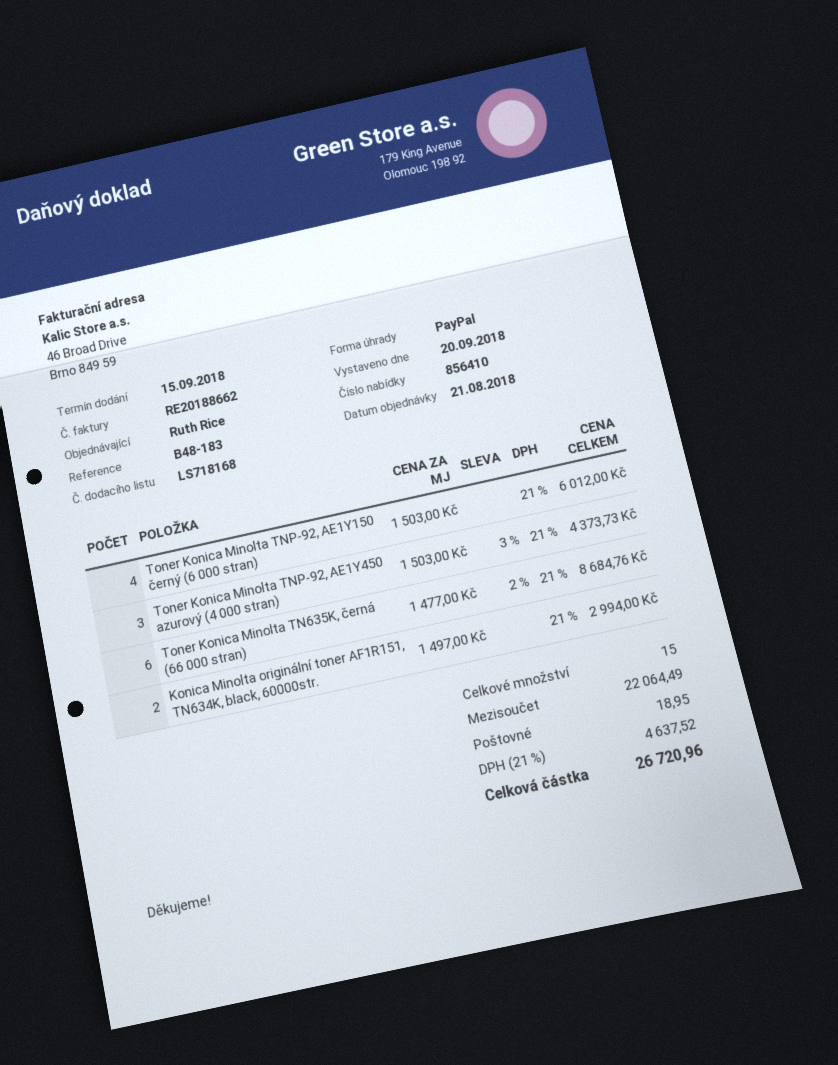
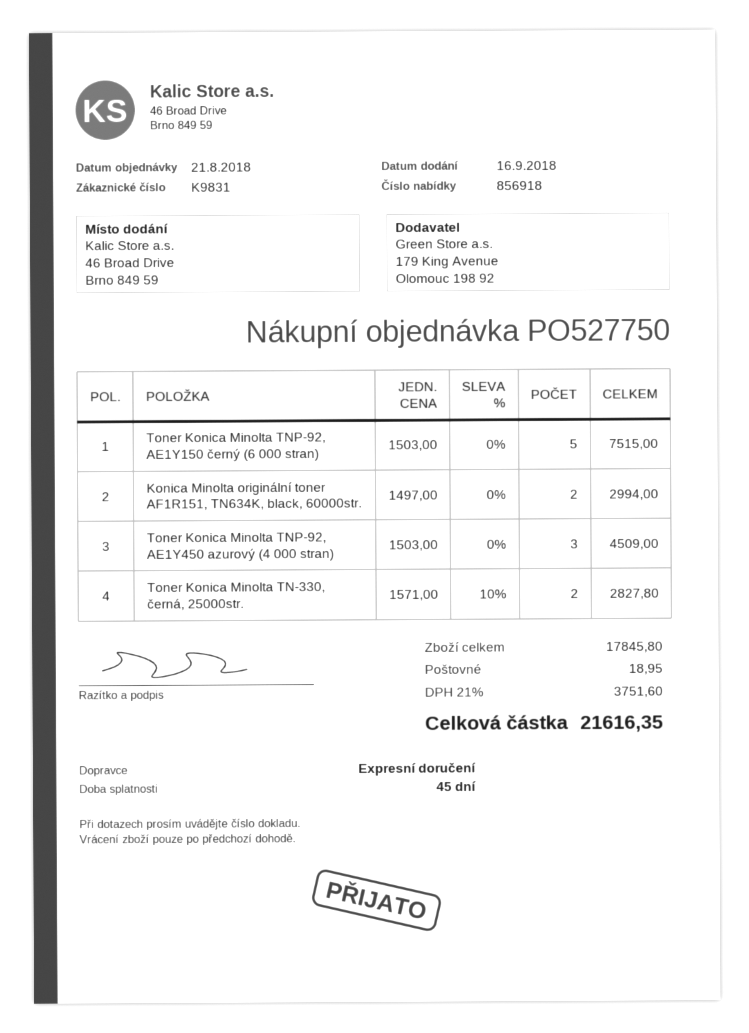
quote number: 856410 -> 856918
delivery date: 2018-09-15 -> 2018-09-16
Toner Konica Minolta TNP-92, AE1Y150 černý (6 000 stran): 4 x 1503.00 = 6012.00 -> 5 x 1503.00 = 7515.00
Toner Konica Minolta TNP-92, AE1Y450 azurový (4 000 stran): 3 x 1503.00 - 3% = 4373.73 -> 3 x 1503.00 = 4509.00
Toner Konica Minolta TN635K, černá (66 000 stran): 6 x 1477.00 - 2% = 8684.76 -> none
Toner Konica Minolta TN-330, černá, 25000str.: none -> 2 x 1571.00 - 10% = 2827.80
subtotal: 22064.49 -> 17845.80
tax: 21% = 4637.52 -> 21% = 3751.60
total: 26720.96 -> 21616.35

